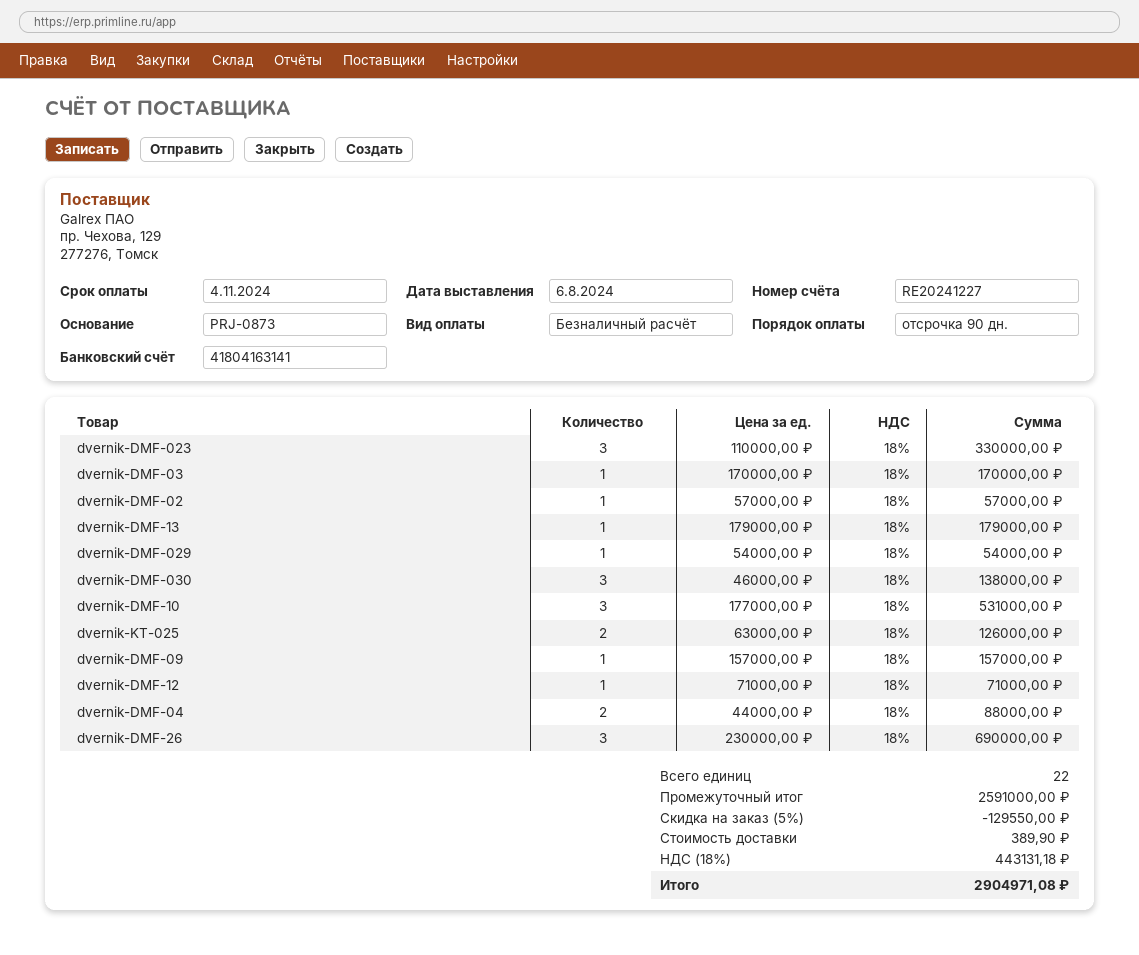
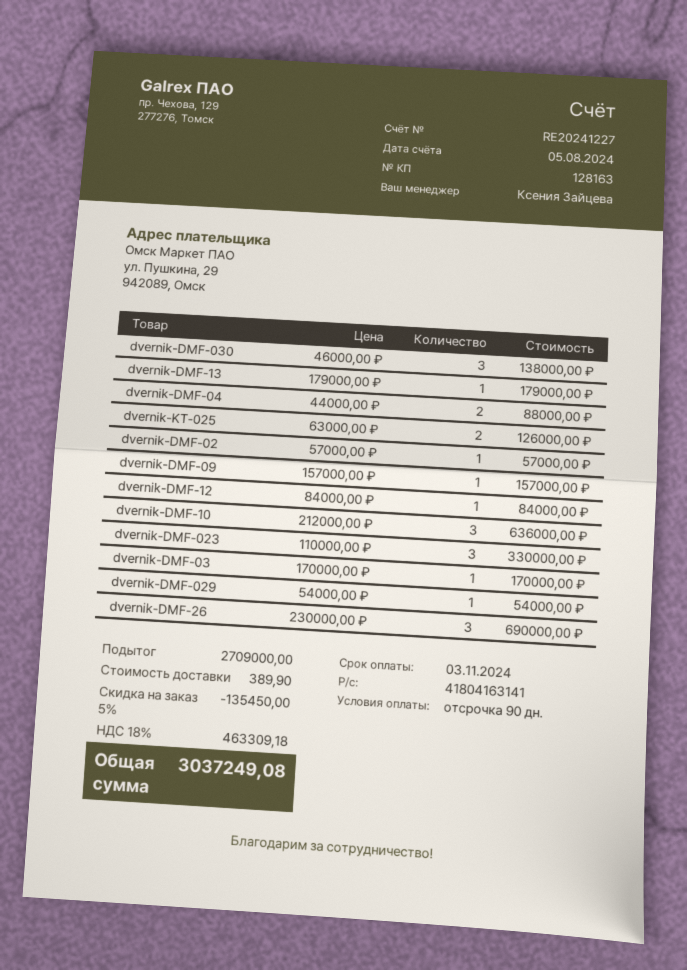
invoice date: 2024-08-06 -> 2024-08-05
due date: 2024-11-04 -> 2024-11-03
dvernik-DMF-10: 3 x 177000.00 = 531000.00 -> 3 x 212000.00 = 636000.00
dvernik-DMF-12: 1 x 71000.00 = 71000.00 -> 1 x 84000.00 = 84000.00
subtotal: 2591000.00 -> 2709000.00
discount: 5% = 129550.00 -> 5% = 135450.00
tax: 18% = 443131.18 -> 18% = 463309.18
total: 2904971.08 -> 3037249.08

